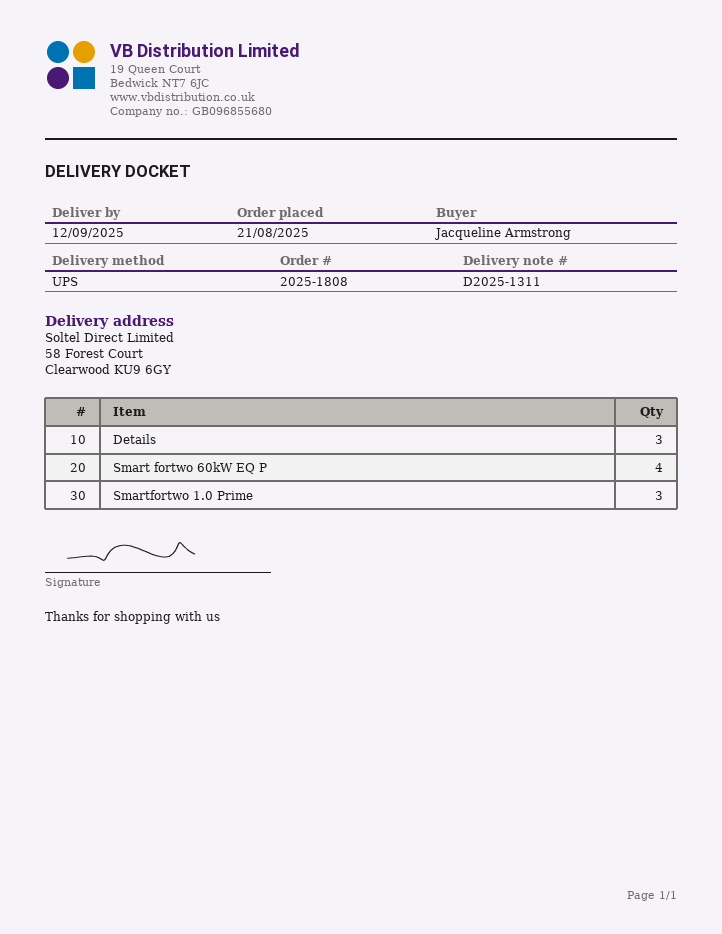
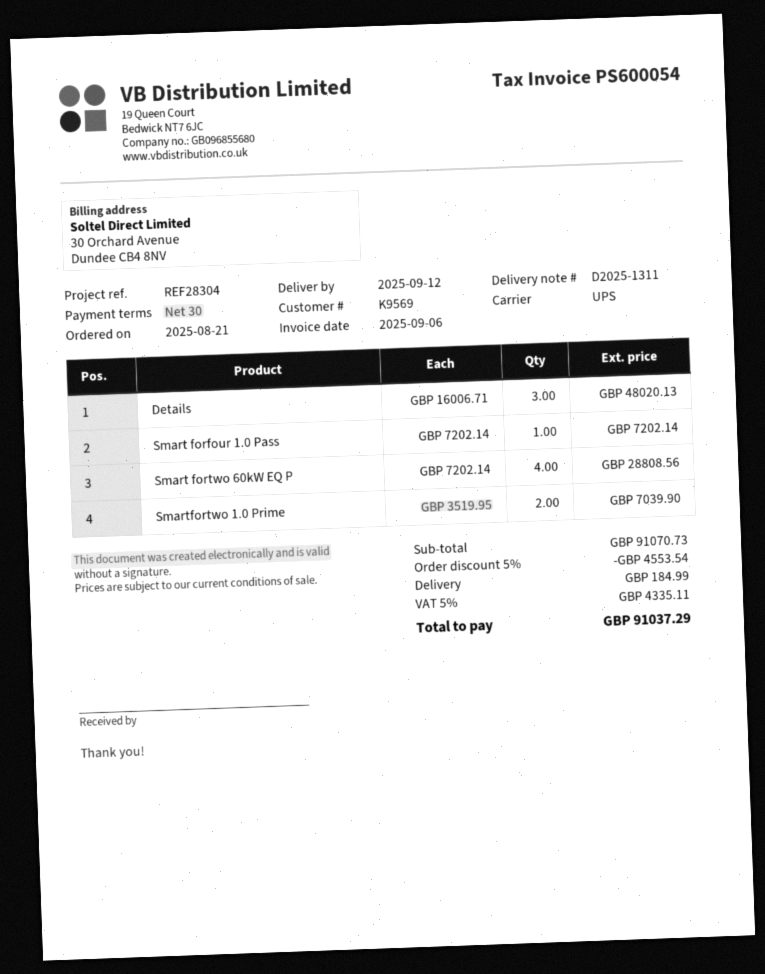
Smartfortwo 1.0 Prime: 3 -> 2
Smart forfour 1.0 Pass: none -> 1

